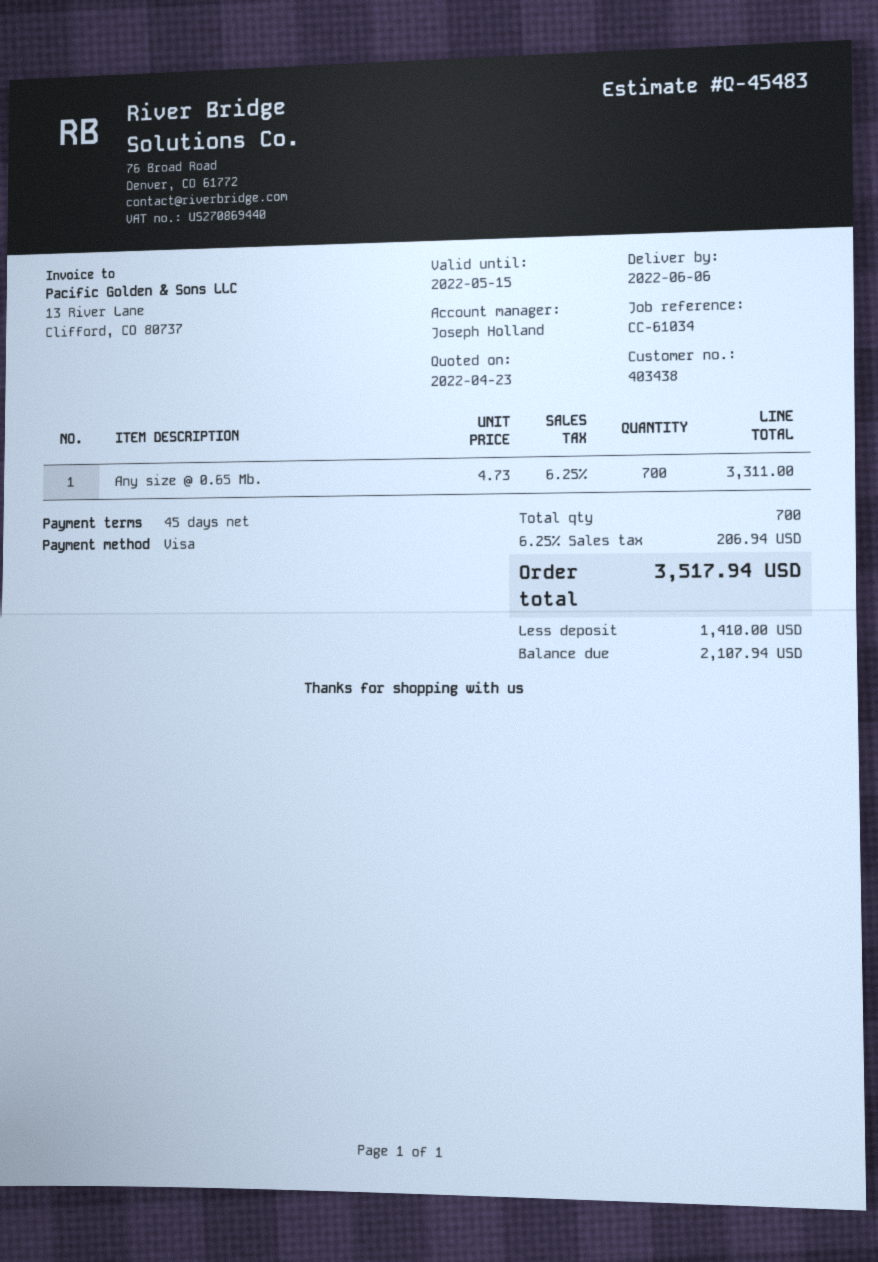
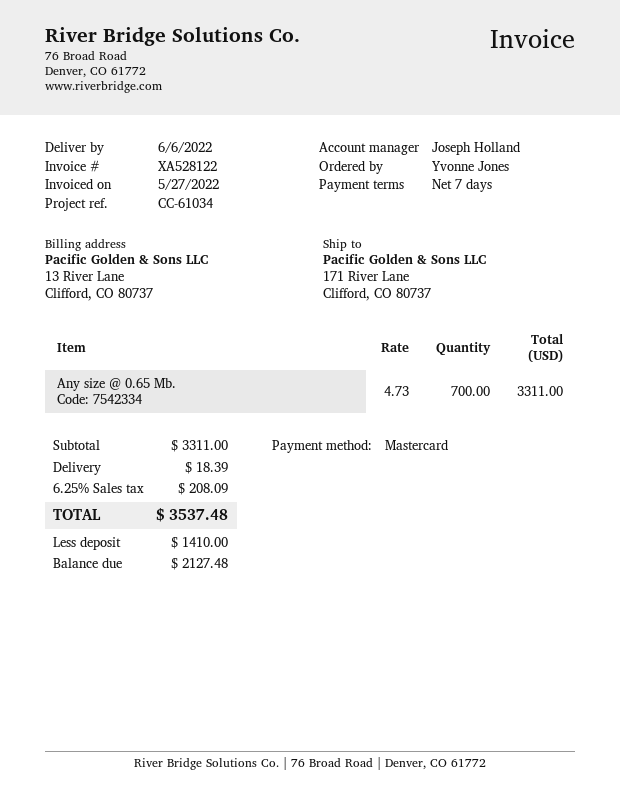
payment terms: 45 days -> 7 days
payment method: Visa -> Mastercard
shipping: none -> 18.39
tax: 6.25% = 206.94 -> 6.25% = 208.09
total: 3517.94 -> 3537.48
balance: 2107.94 -> 2127.48

